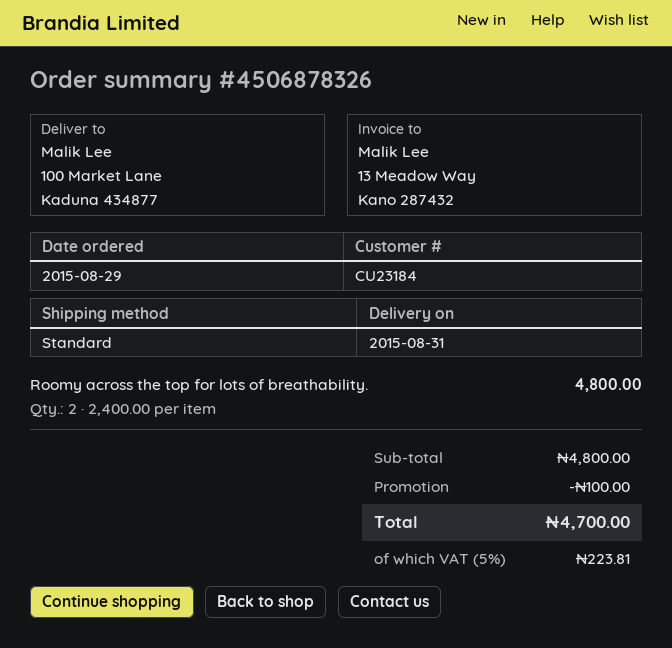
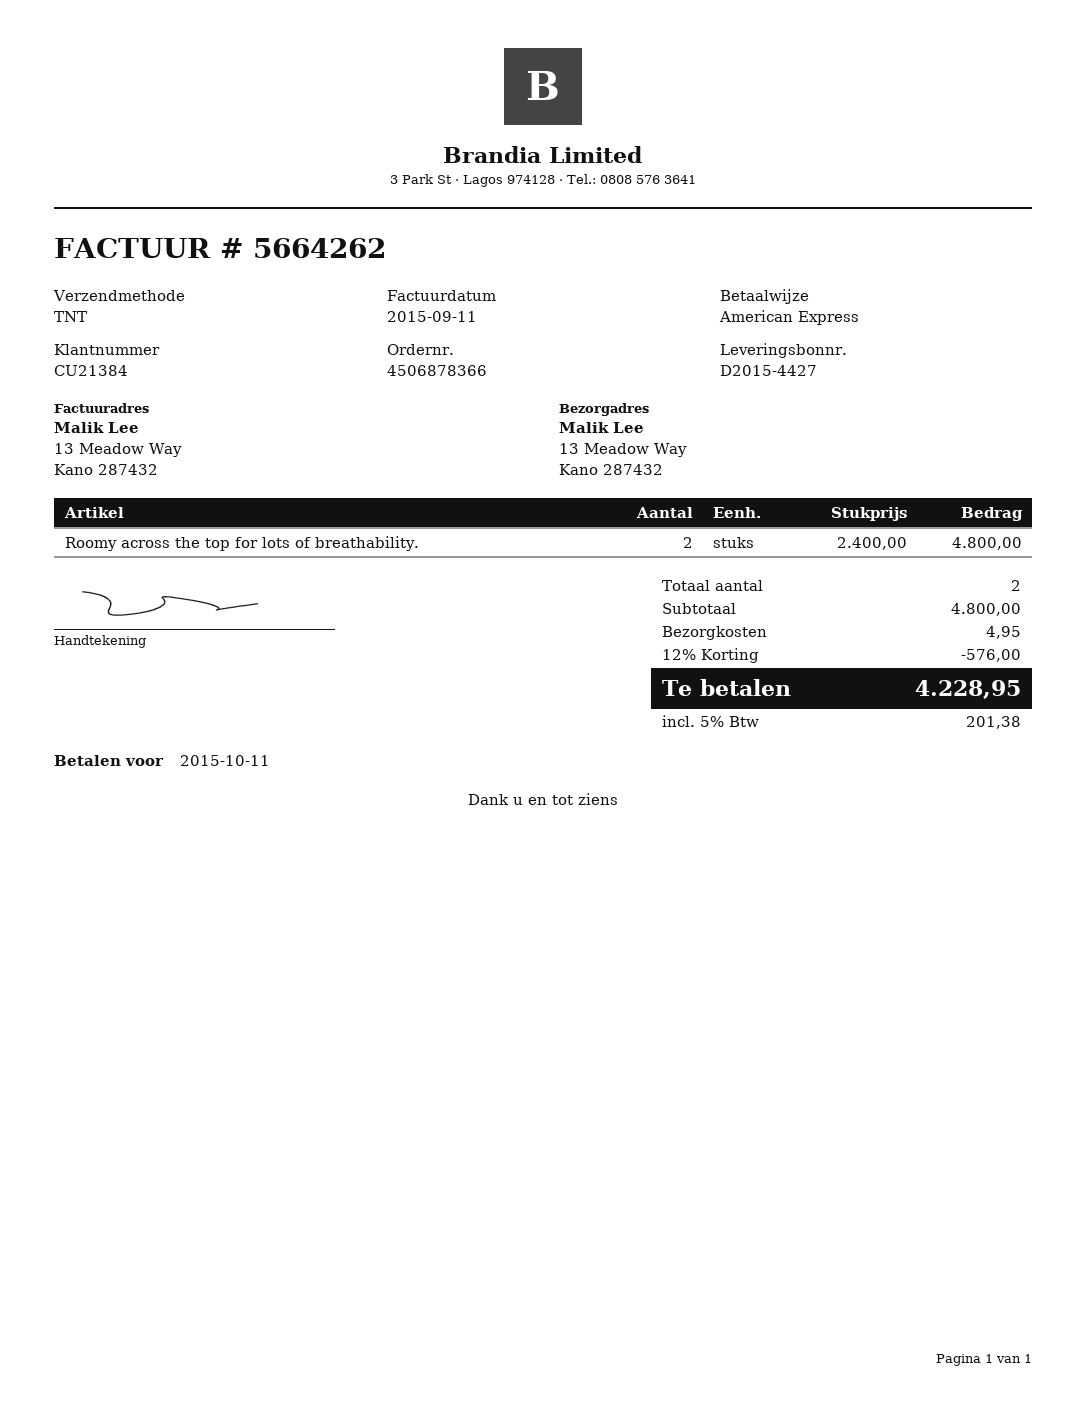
order number: 4506878326 -> 4506878366
customer number: CU23184 -> CU21384
shipping method: standard -> TNT
ship to: 100 Market Lane, Kaduna 434877 -> 13 Meadow Way, Kano 287432
discount: 100.00 -> 576.00
shipping: none -> 4.95
tax: 5% = 223.81 -> 5% = 201.38
total: 4700.00 -> 4228.95

